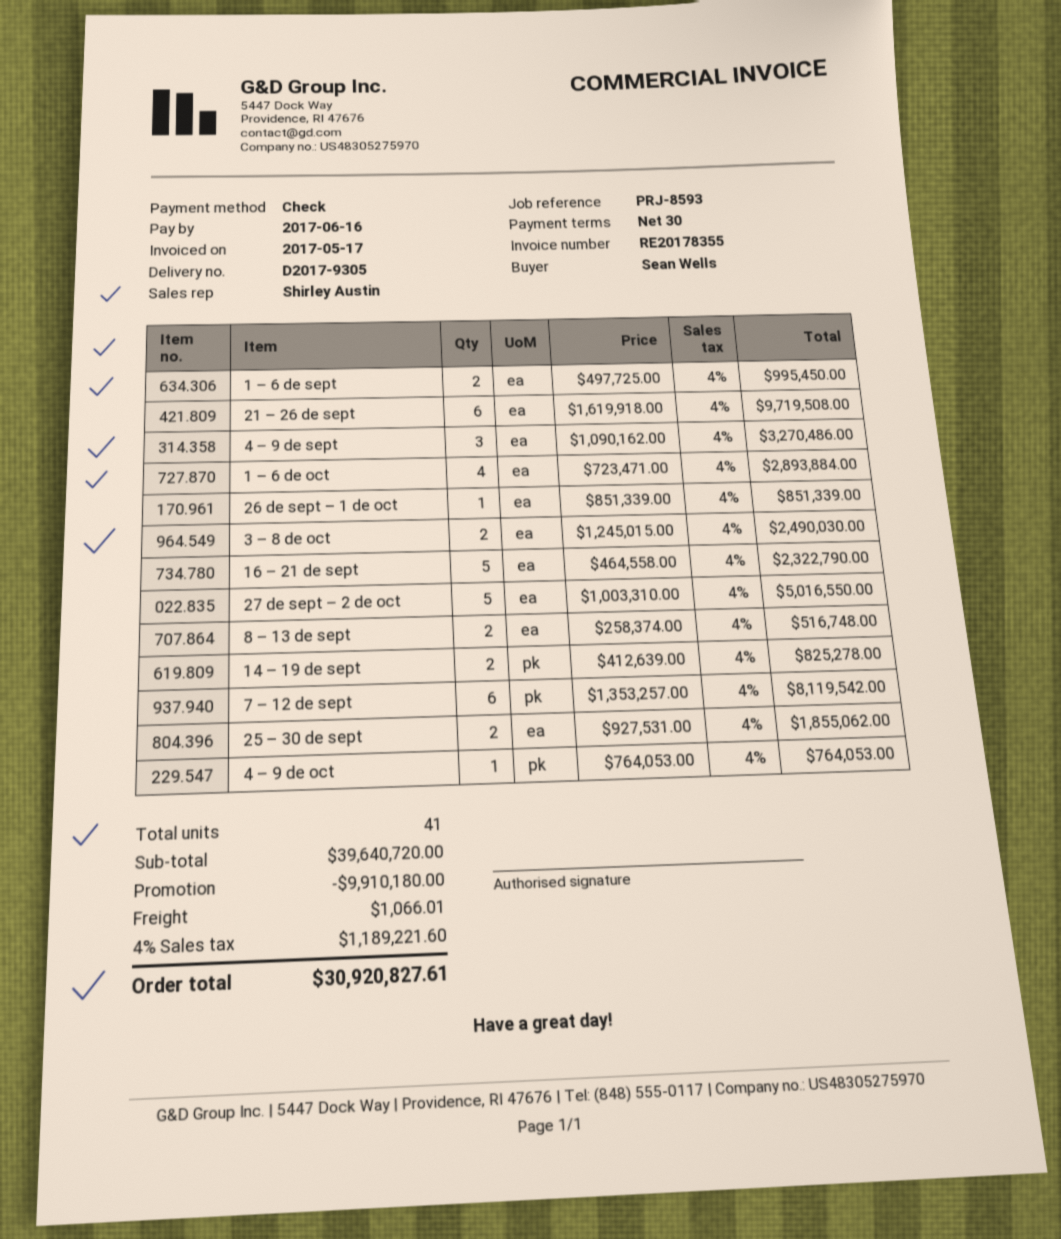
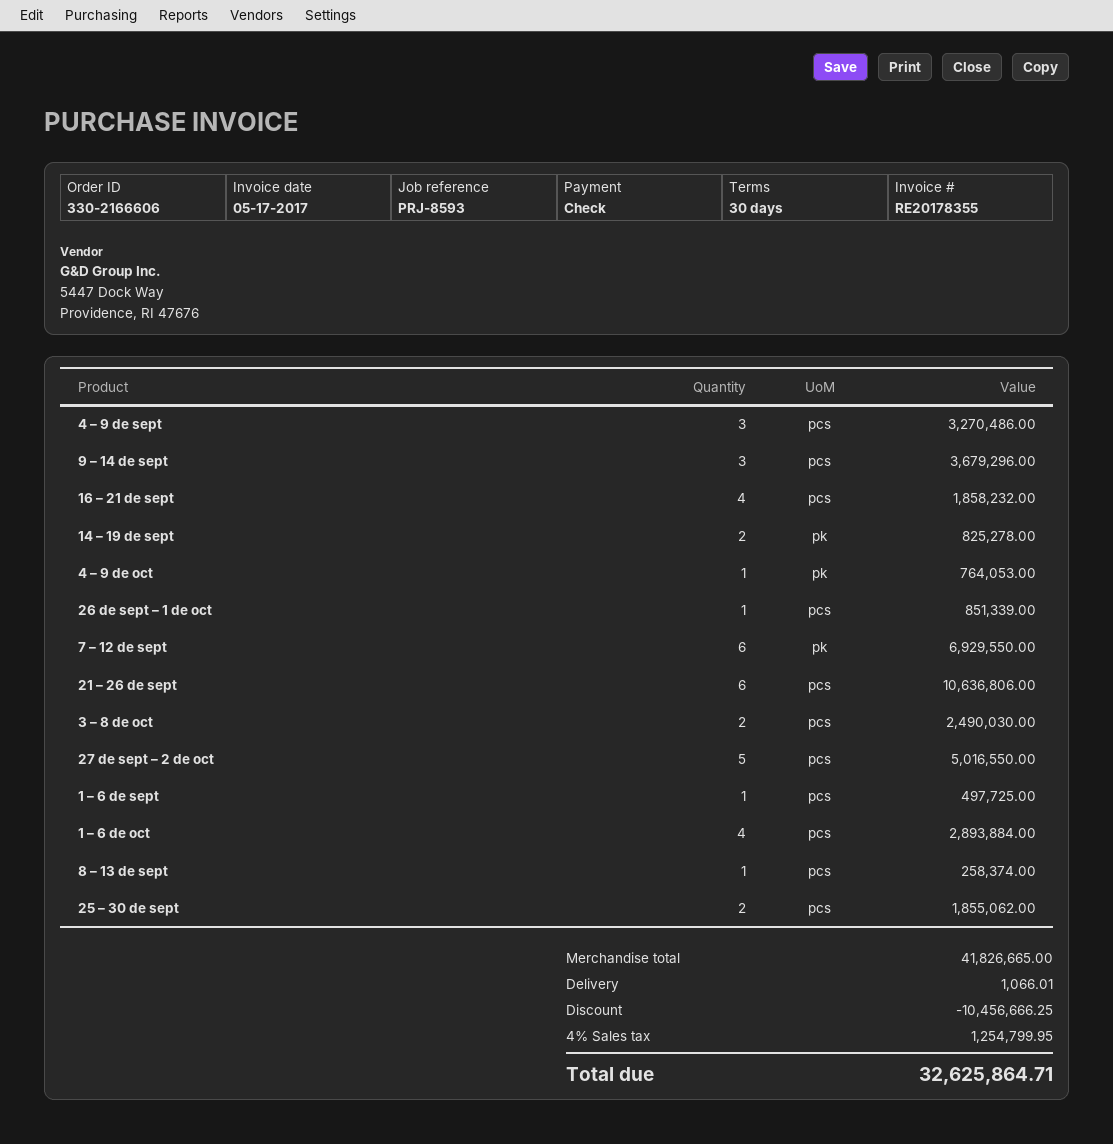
1 – 6 de sept: 2 for 995450.00 -> 1 for 497725.00
21 – 26 de sept: 6 for 9719508.00 -> 6 for 10636806.00
16 – 21 de sept: 5 for 2322790.00 -> 4 for 1858232.00
8 – 13 de sept: 2 for 516748.00 -> 1 for 258374.00
7 – 12 de sept: 6 for 8119542.00 -> 6 for 6929550.00
9 – 14 de sept: none -> 3 for 3679296.00
subtotal: 39640720.00 -> 41826665.00
discount: 9910180.00 -> 10456666.25
tax: 4% = 1189221.60 -> 4% = 1254799.95
total: 30920827.61 -> 32625864.71

